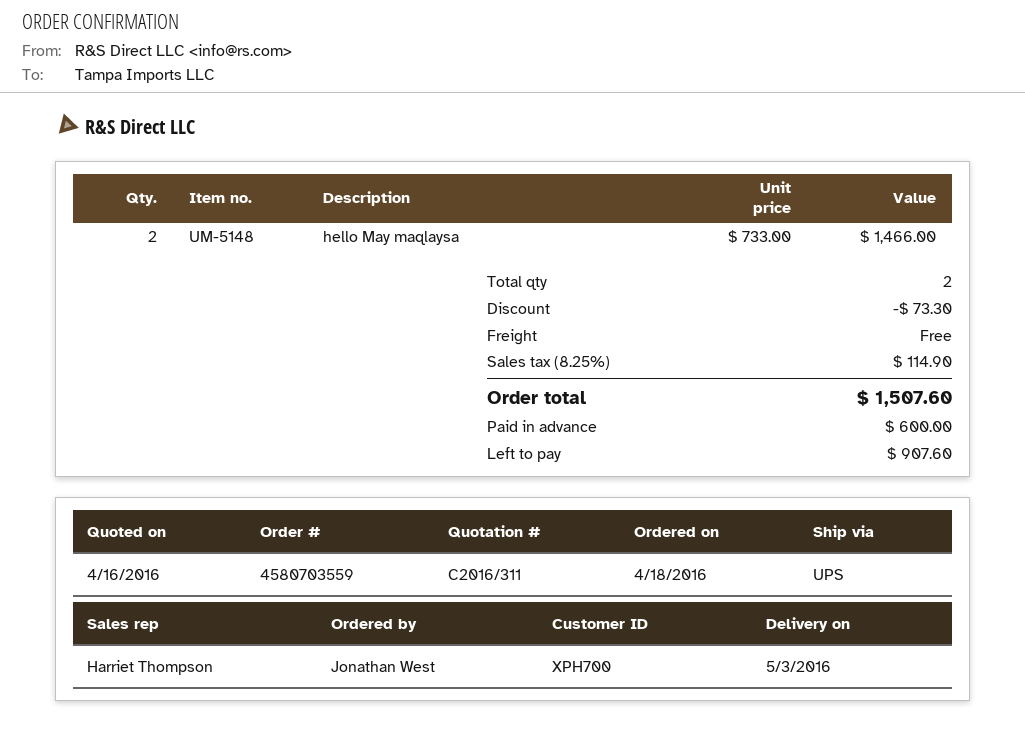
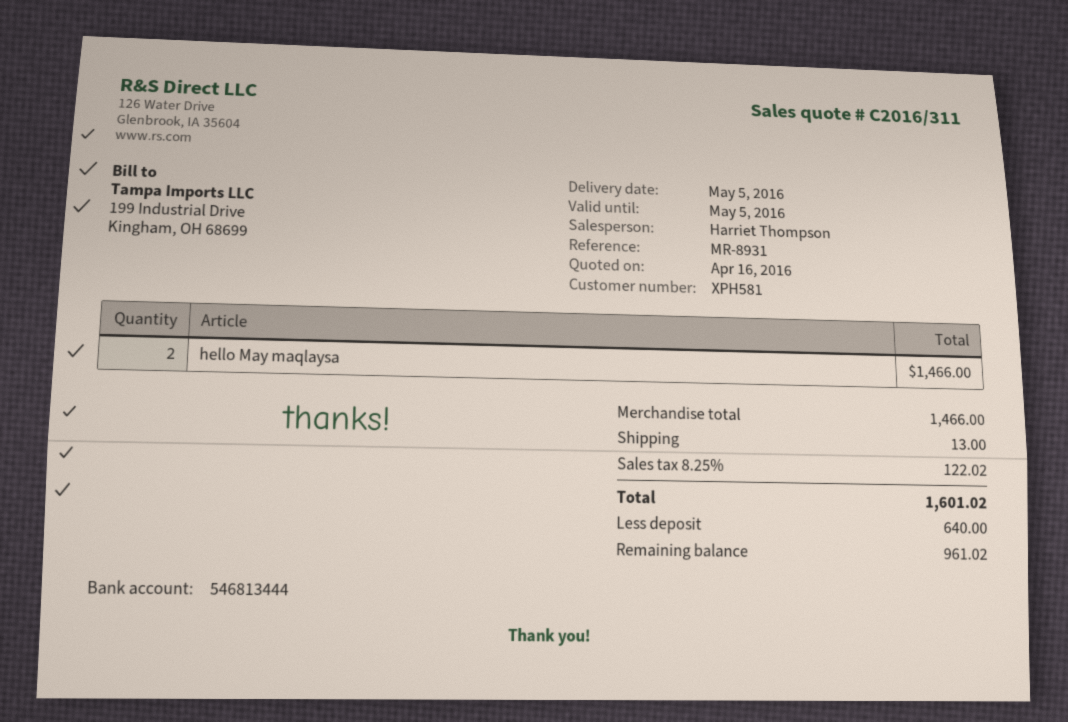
delivery date: 2016-05-03 -> 2016-05-05
customer number: XPH700 -> XPH581
discount: 73.30 -> none
shipping: 0.00 -> 13.00
tax: 8.25% = 114.90 -> 8.25% = 122.02
total: 1507.60 -> 1601.02
deposit: 600.00 -> 640.00
balance: 907.60 -> 961.02

